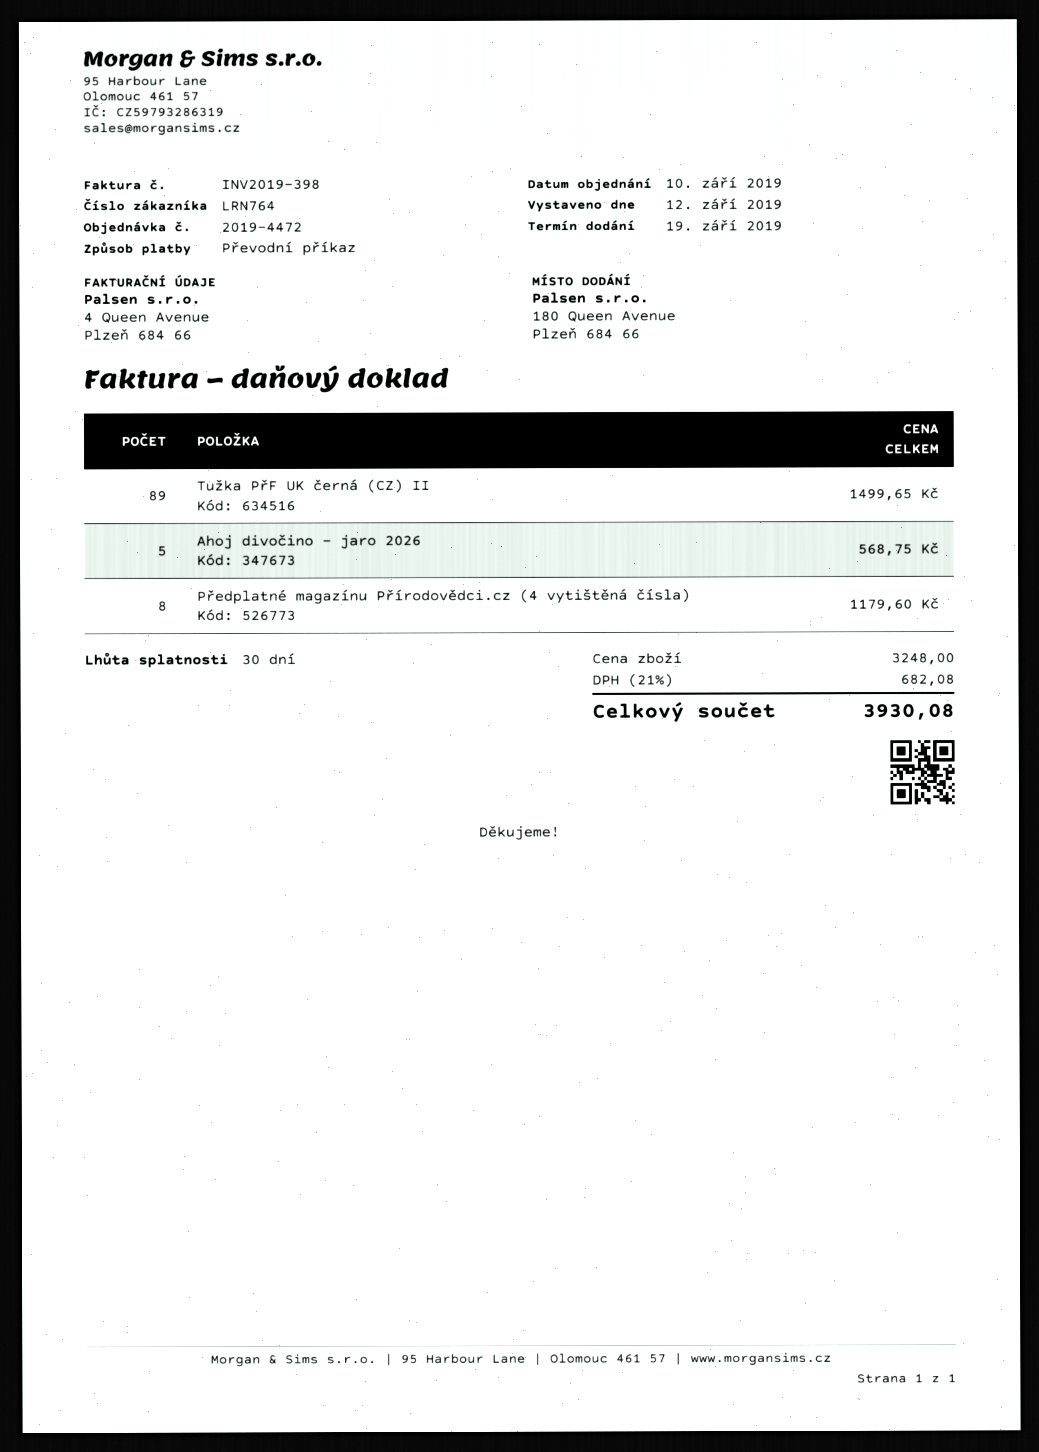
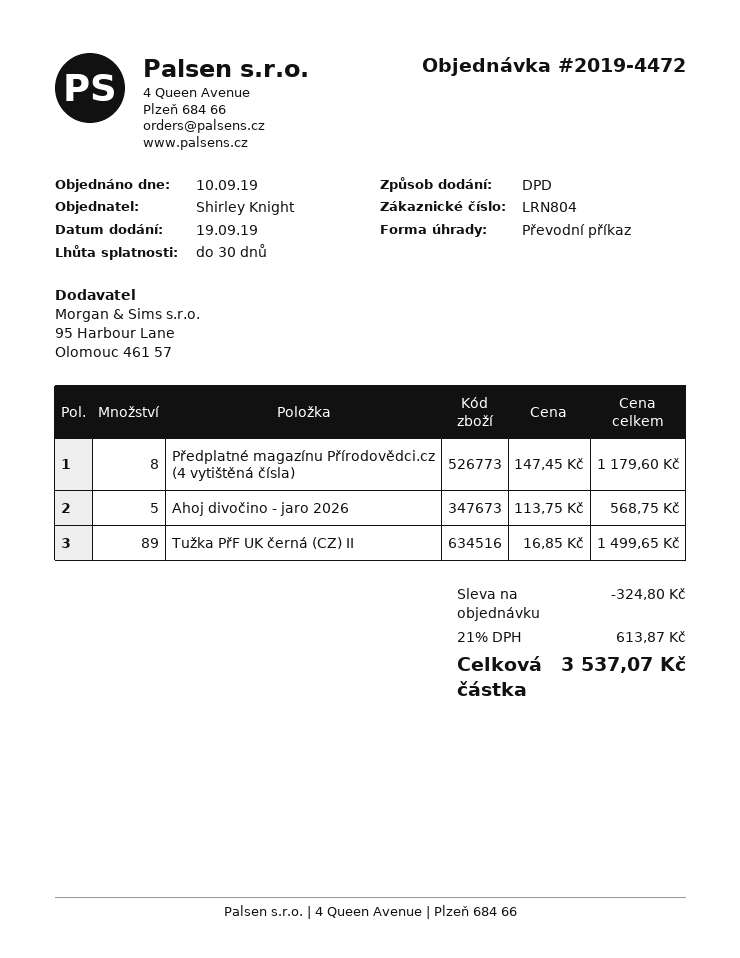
customer number: LRN764 -> LRN804
discount: none -> 324.80
tax: 21% = 682.08 -> 21% = 613.87
total: 3930.08 -> 3537.07

